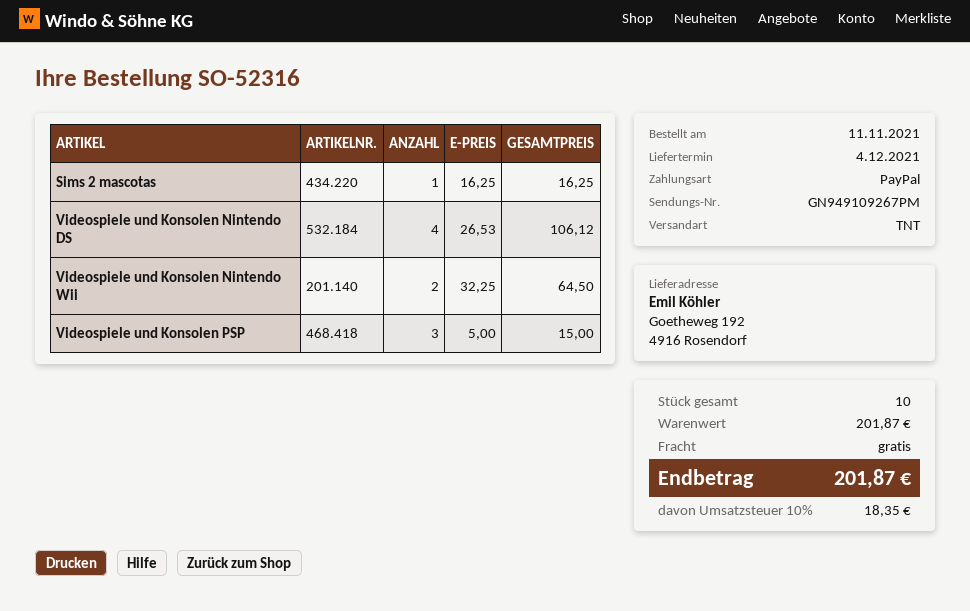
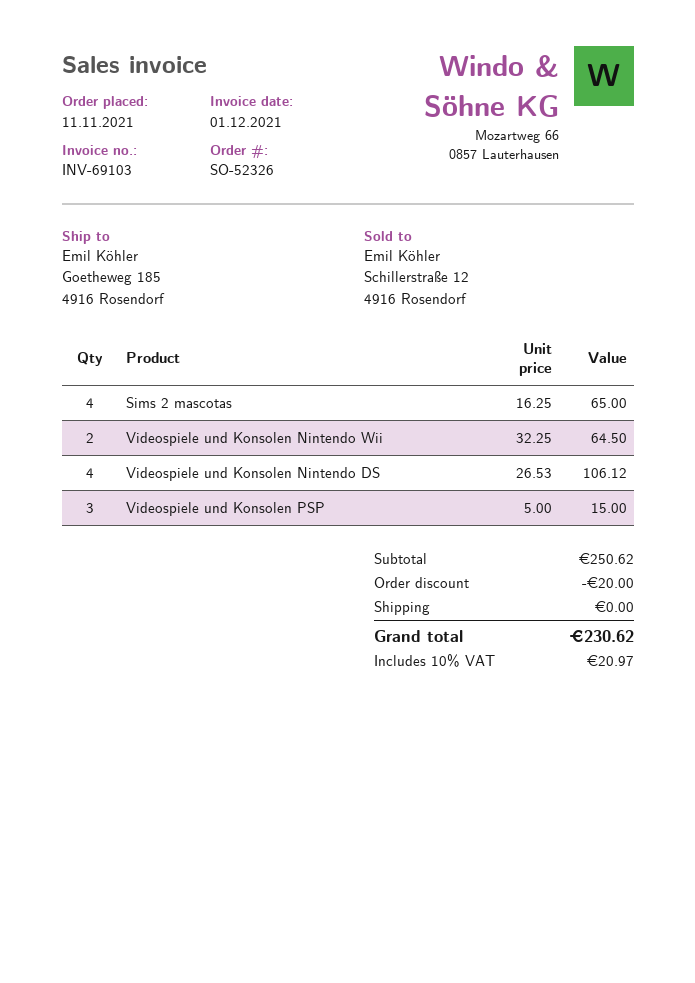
order number: SO-52316 -> SO-52326
ship to: Goetheweg 192, 4916 Rosendorf -> Goetheweg 185, 4916 Rosendorf
Sims 2 mascotas: 1 x 16.25 = 16.25 -> 4 x 16.25 = 65.00
subtotal: 201.87 -> 250.62
discount: none -> 20.00
tax: 10% = 18.35 -> 10% = 20.97
total: 201.87 -> 230.62

